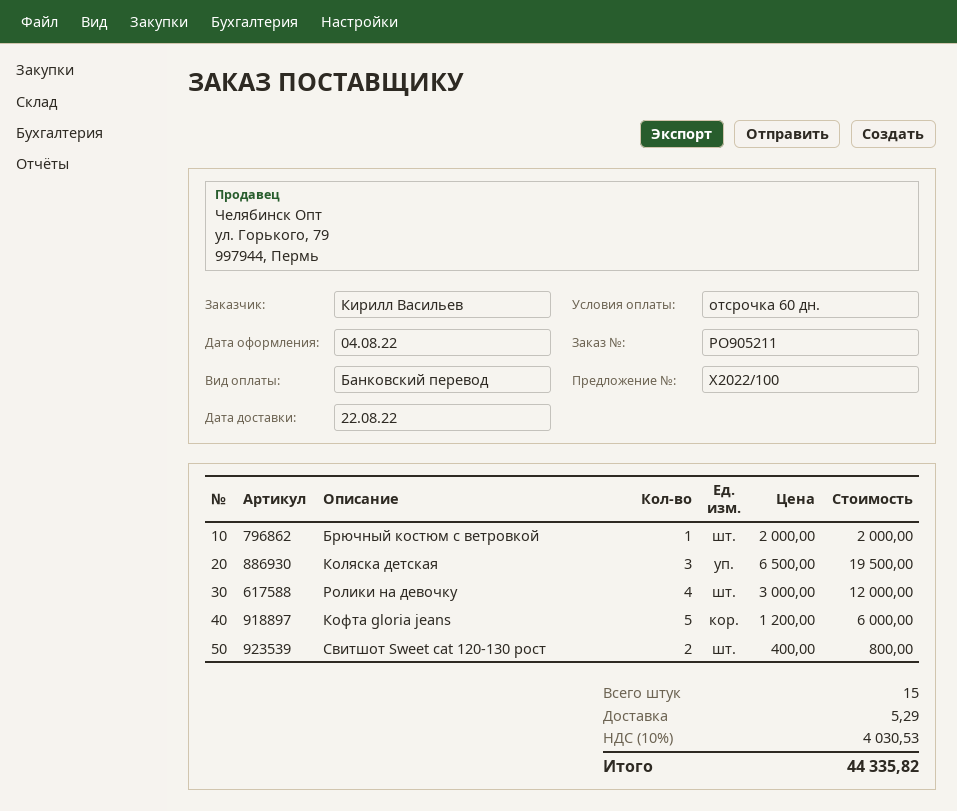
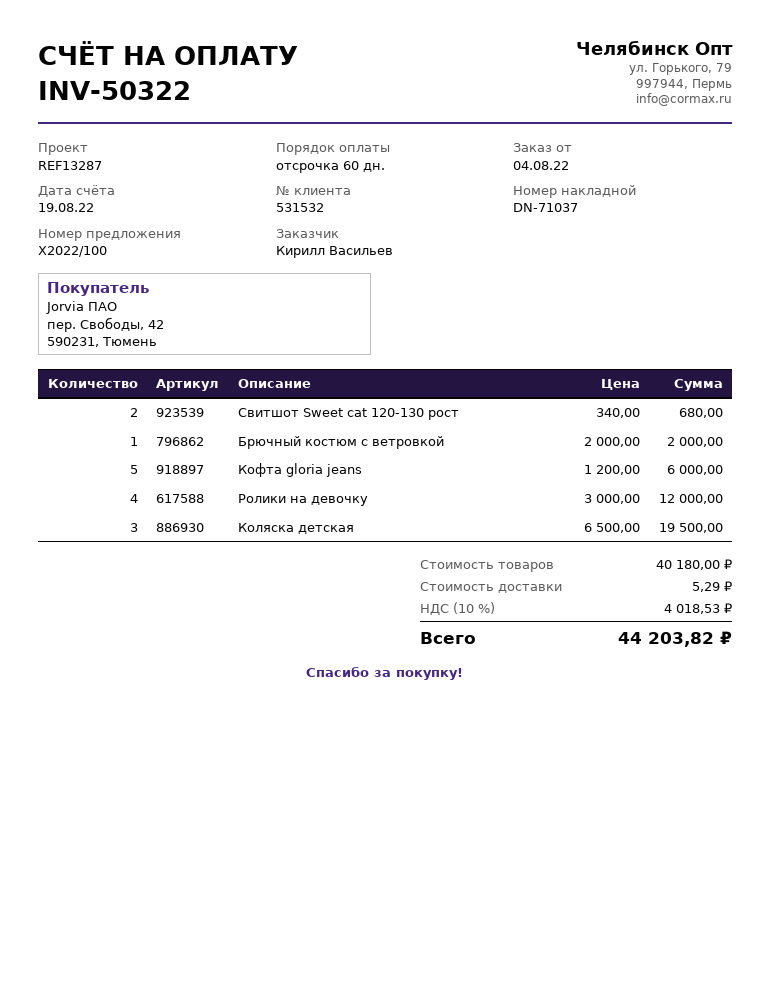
Свитшот Sweet cat 120-130 рост: 2 x 400.00 = 800.00 -> 2 x 340.00 = 680.00
tax: 10% = 4030.53 -> 10% = 4018.53
total: 44335.82 -> 44203.82

